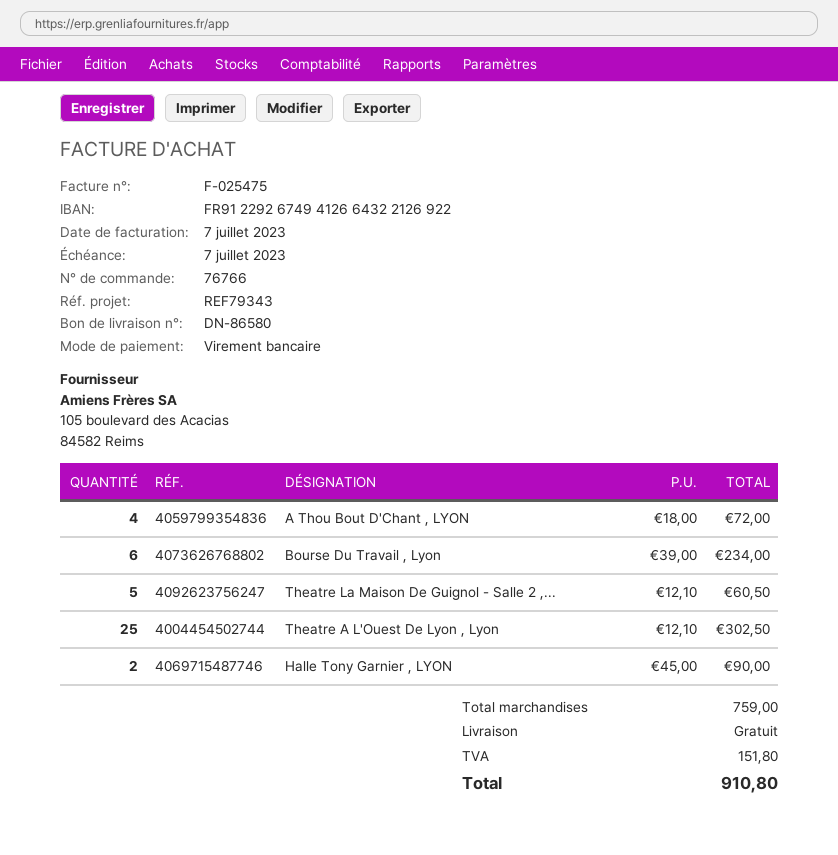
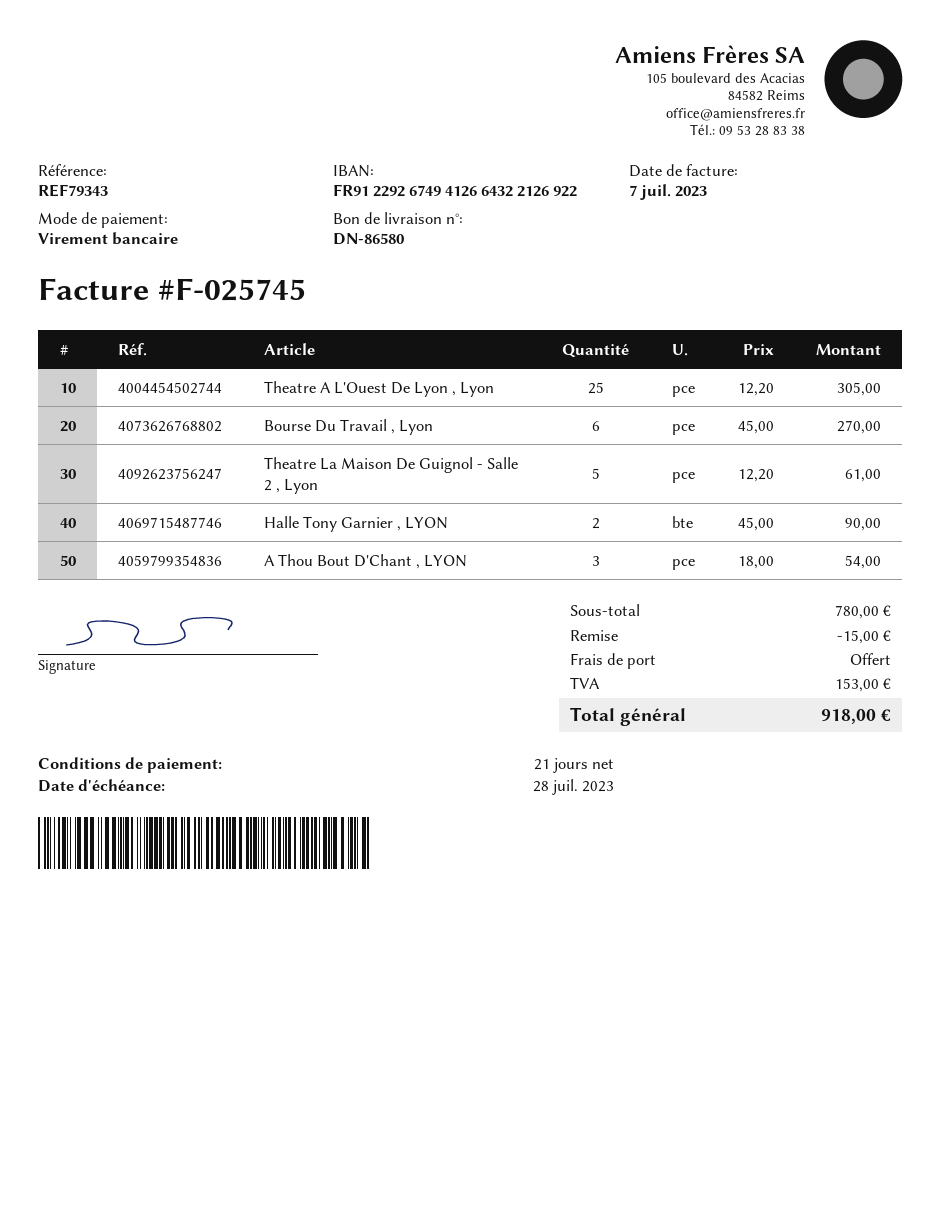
invoice number: F-025475 -> F-025745
due date: 2023-07-07 -> 2023-07-28
A Thou Bout D'Chant , LYON: 4 x 18.00 = 72.00 -> 3 x 18.00 = 54.00
Bourse Du Travail , Lyon: 6 x 39.00 = 234.00 -> 6 x 45.00 = 270.00
Theatre La Maison De Guignol - Salle 2 ,...: 5 x 12.10 = 60.50 -> 5 x 12.20 = 61.00
Theatre A L'Ouest De Lyon , Lyon: 25 x 12.10 = 302.50 -> 25 x 12.20 = 305.00
subtotal: 759.00 -> 780.00
discount: none -> 15.00
tax: 151.80 -> 153.00
total: 910.80 -> 918.00

